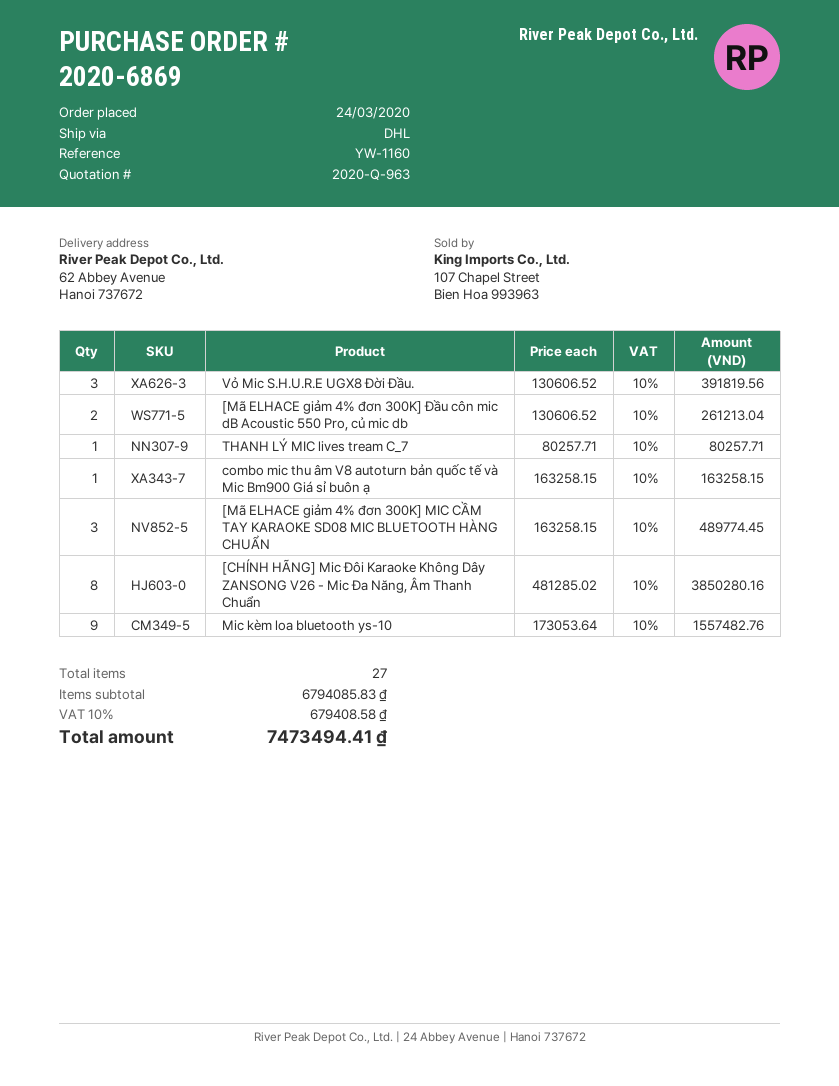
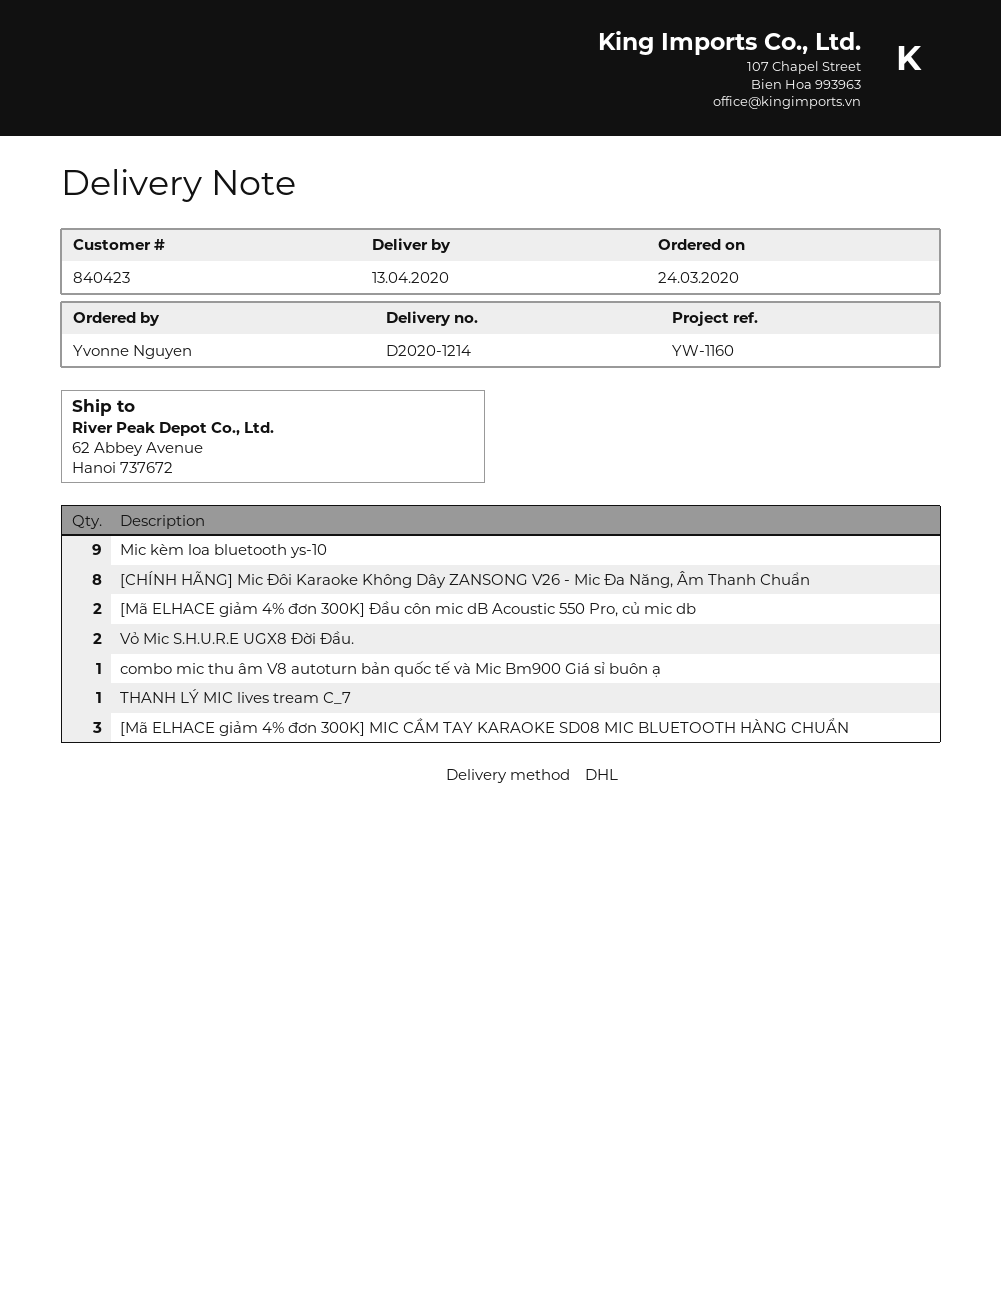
Vỏ Mic S.H.U.R.E UGX8 Đời Đầu.: 3 -> 2

